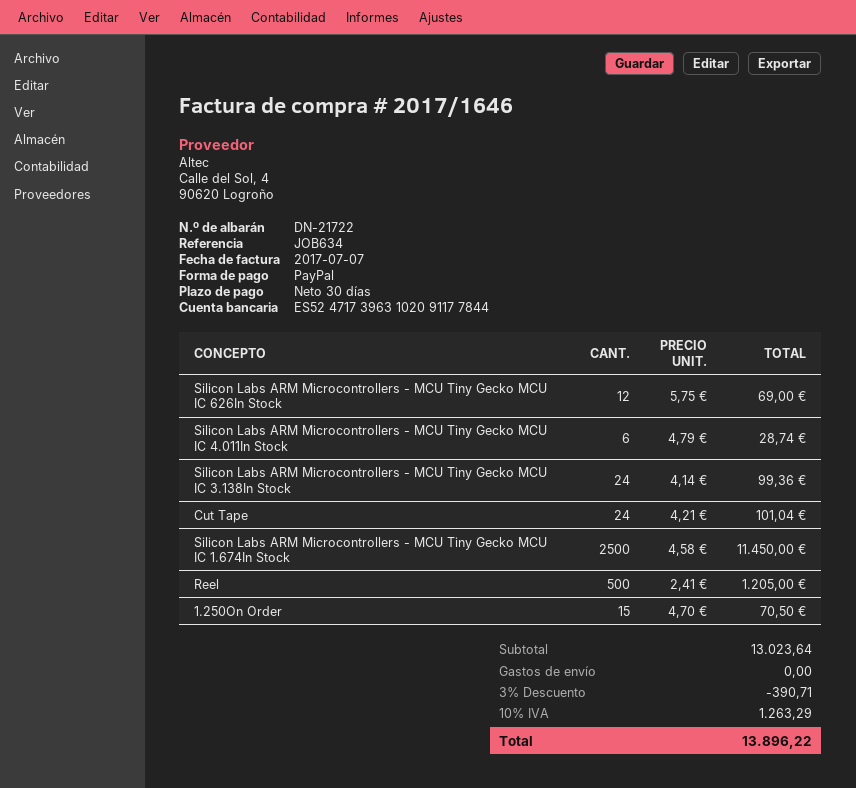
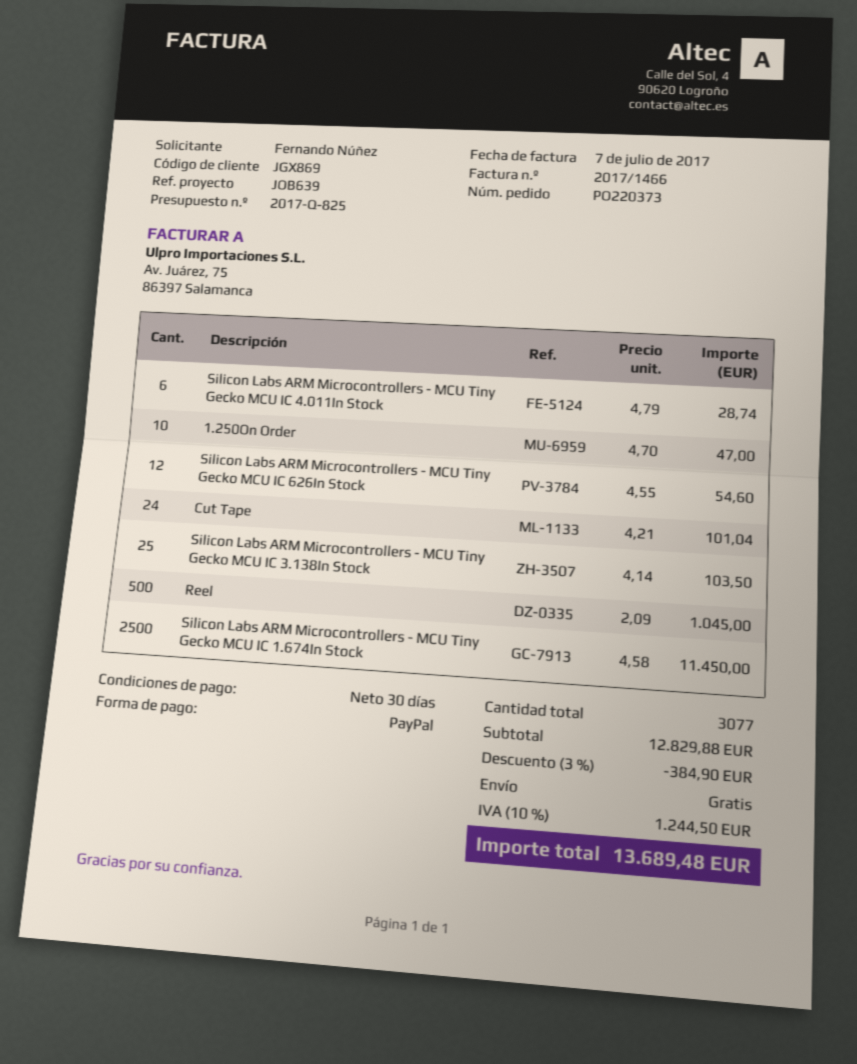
invoice number: 2017/1646 -> 2017/1466
reference: JOB634 -> JOB639
Silicon Labs ARM Microcontrollers - MCU Tiny Gecko MCU IC 626In Stock: 12 x 5.75 = 69.00 -> 12 x 4.55 = 54.60
Silicon Labs ARM Microcontrollers - MCU Tiny Gecko MCU IC 3.138In Stock: 24 x 4.14 = 99.36 -> 25 x 4.14 = 103.50
Reel: 500 x 2.41 = 1205.00 -> 500 x 2.09 = 1045.00
1.250On Order: 15 x 4.70 = 70.50 -> 10 x 4.70 = 47.00
subtotal: 13023.64 -> 12829.88
discount: 3% = 390.71 -> 3% = 384.90
tax: 10% = 1263.29 -> 10% = 1244.50
total: 13896.22 -> 13689.48

